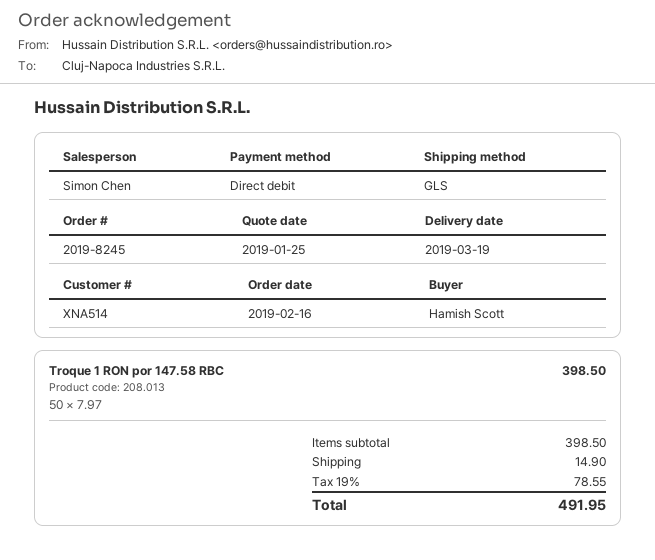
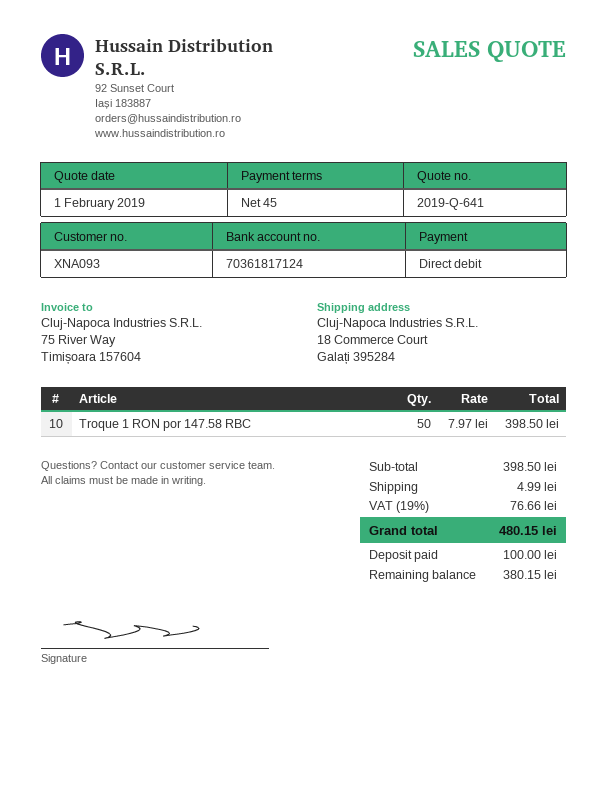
quote date: 2019-01-25 -> 2019-02-01
customer number: XNA514 -> XNA093
shipping: 14.90 -> 4.99
tax: 19% = 78.55 -> 19% = 76.66
total: 491.95 -> 480.15

